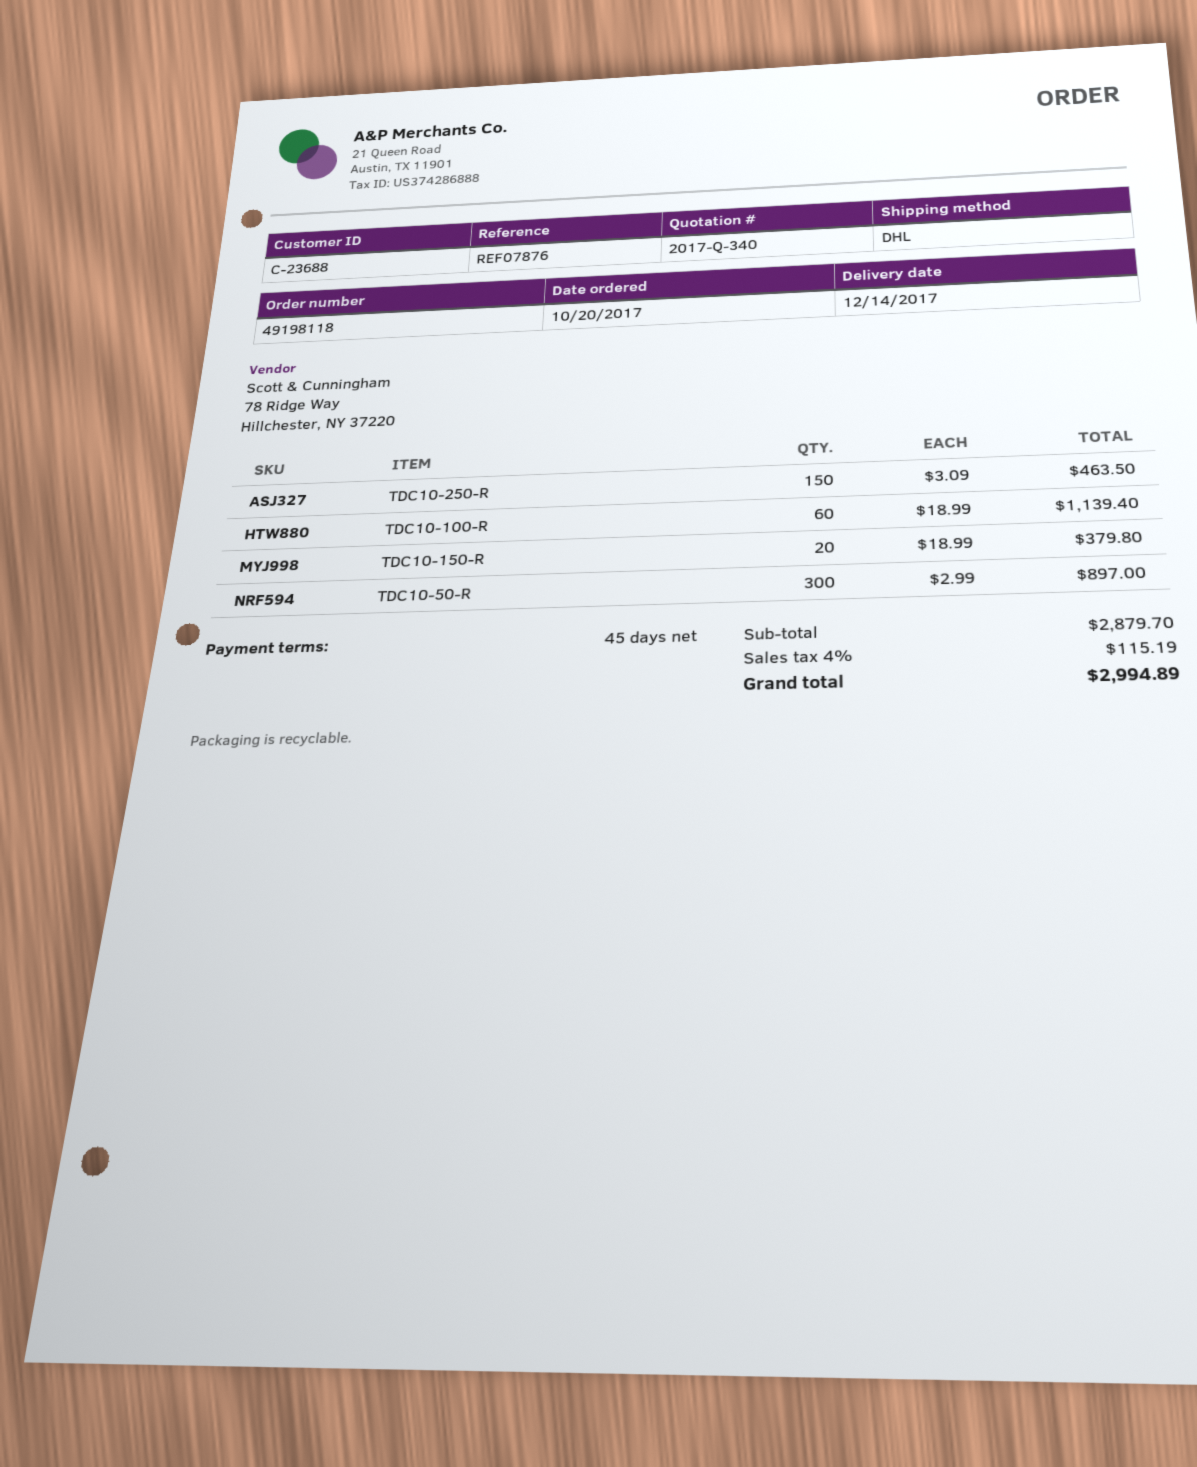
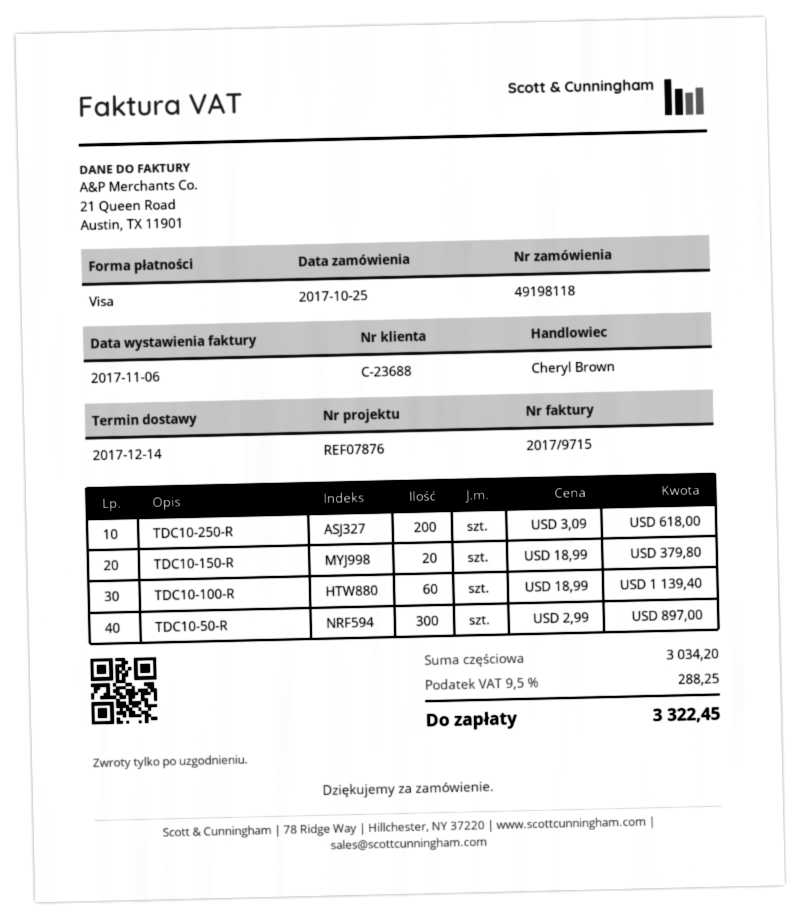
order date: 2017-10-20 -> 2017-10-25
TDC10-250-R: 150 x 3.09 = 463.50 -> 200 x 3.09 = 618.00
subtotal: 2879.70 -> 3034.20
tax: 4% = 115.19 -> 9.5% = 288.25
total: 2994.89 -> 3322.45

